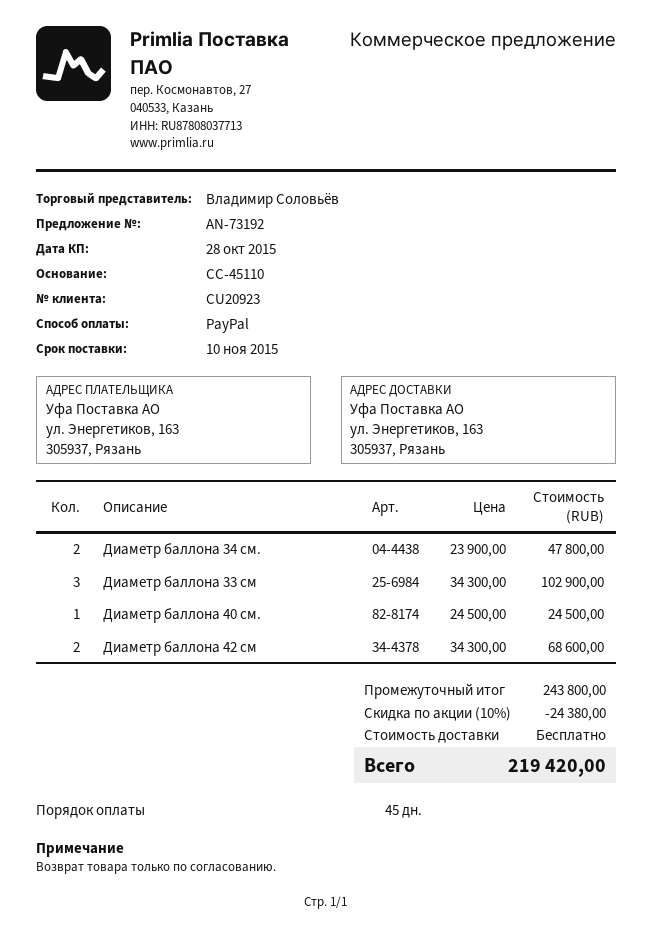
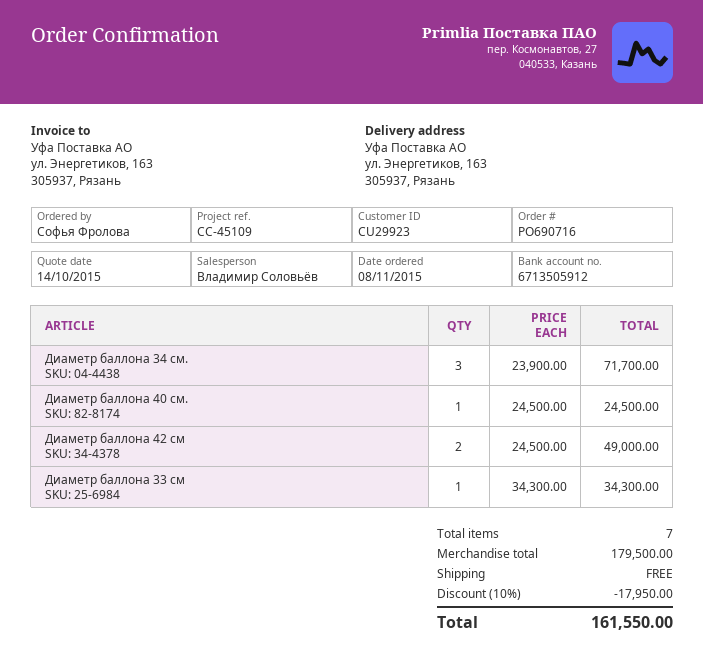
quote date: 2015-10-28 -> 2015-10-14
customer number: CU20923 -> CU29923
reference: CC-45110 -> CC-45109
Диаметр баллона 34 см.: 2 x 23900.00 = 47800.00 -> 3 x 23900.00 = 71700.00
Диаметр баллона 33 см: 3 x 34300.00 = 102900.00 -> 1 x 34300.00 = 34300.00
Диаметр баллона 42 см: 2 x 34300.00 = 68600.00 -> 2 x 24500.00 = 49000.00
subtotal: 243800.00 -> 179500.00
discount: 10% = 24380.00 -> 10% = 17950.00
total: 219420.00 -> 161550.00

